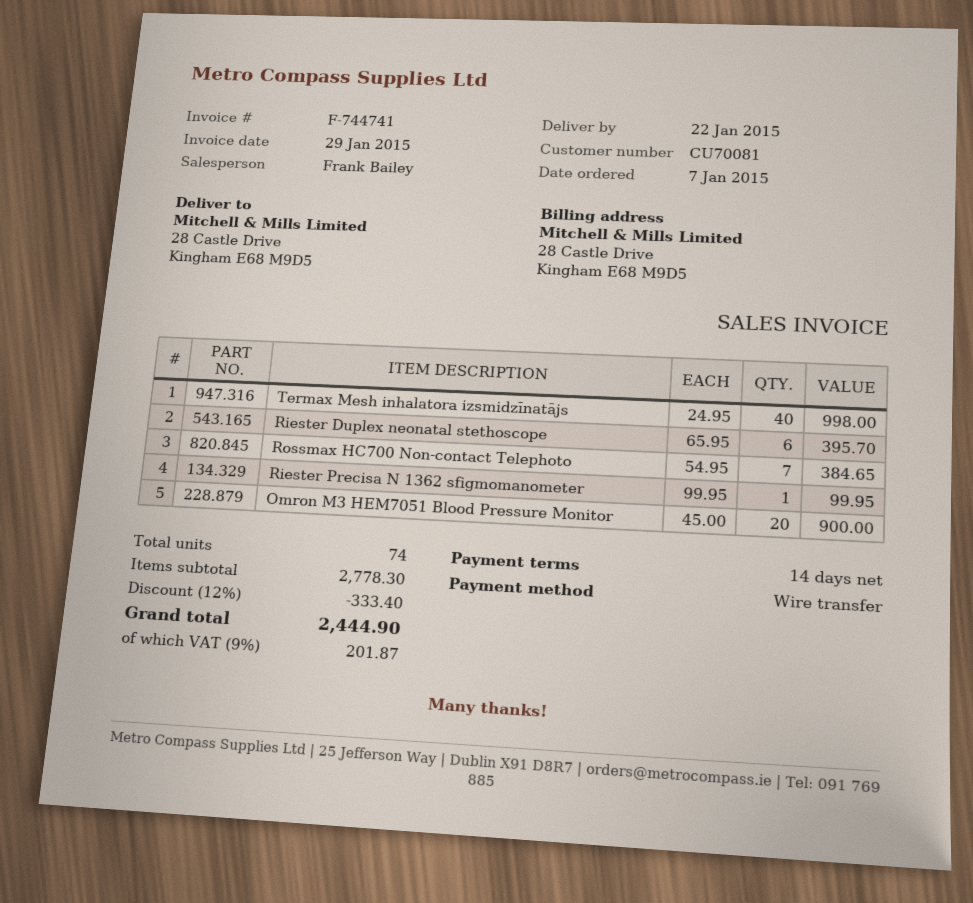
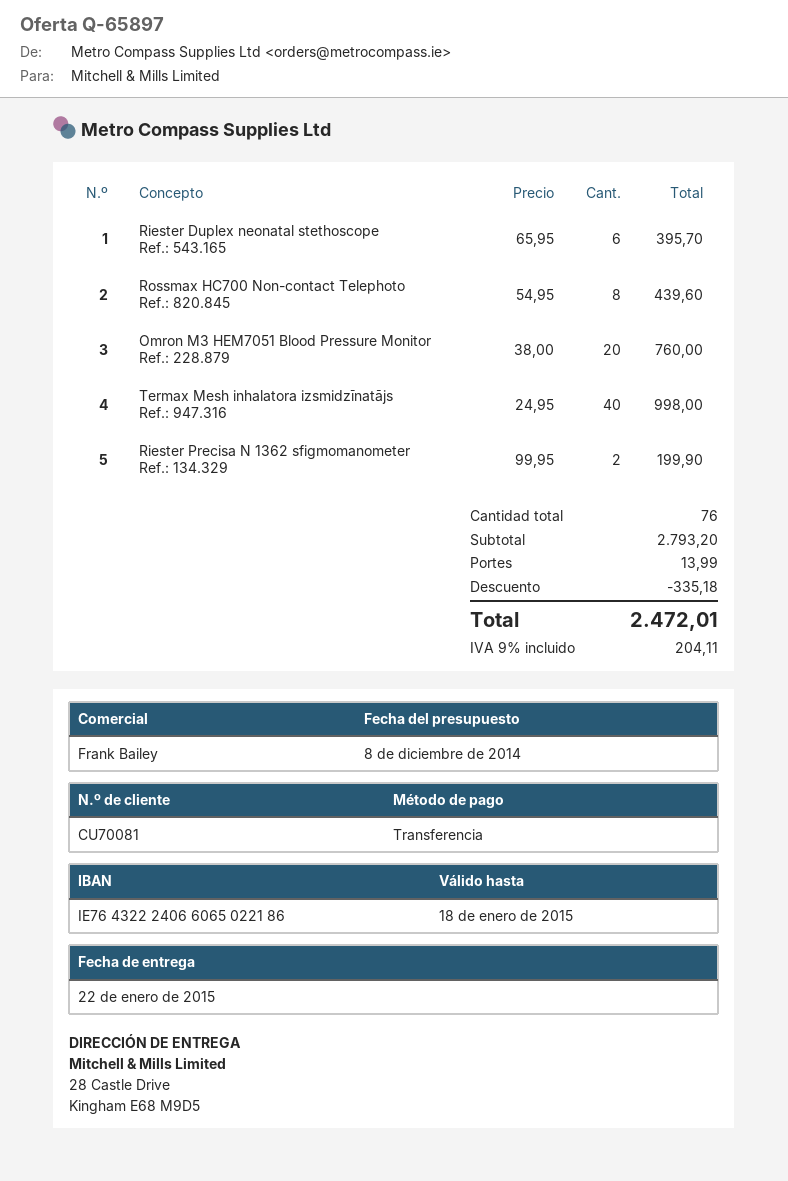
Rossmax HC700 Non-contact Telephoto: 7 x 54.95 = 384.65 -> 8 x 54.95 = 439.60
Riester Precisa N 1362 sfigmomanometer: 1 x 99.95 = 99.95 -> 2 x 99.95 = 199.90
Omron M3 HEM7051 Blood Pressure Monitor: 20 x 45.00 = 900.00 -> 20 x 38.00 = 760.00
total quantity: 74 -> 76
subtotal: 2778.30 -> 2793.20
discount: 333.40 -> 335.18
shipping: none -> 13.99
tax: 9% = 201.87 -> 9% = 204.11
total: 2444.90 -> 2472.01

